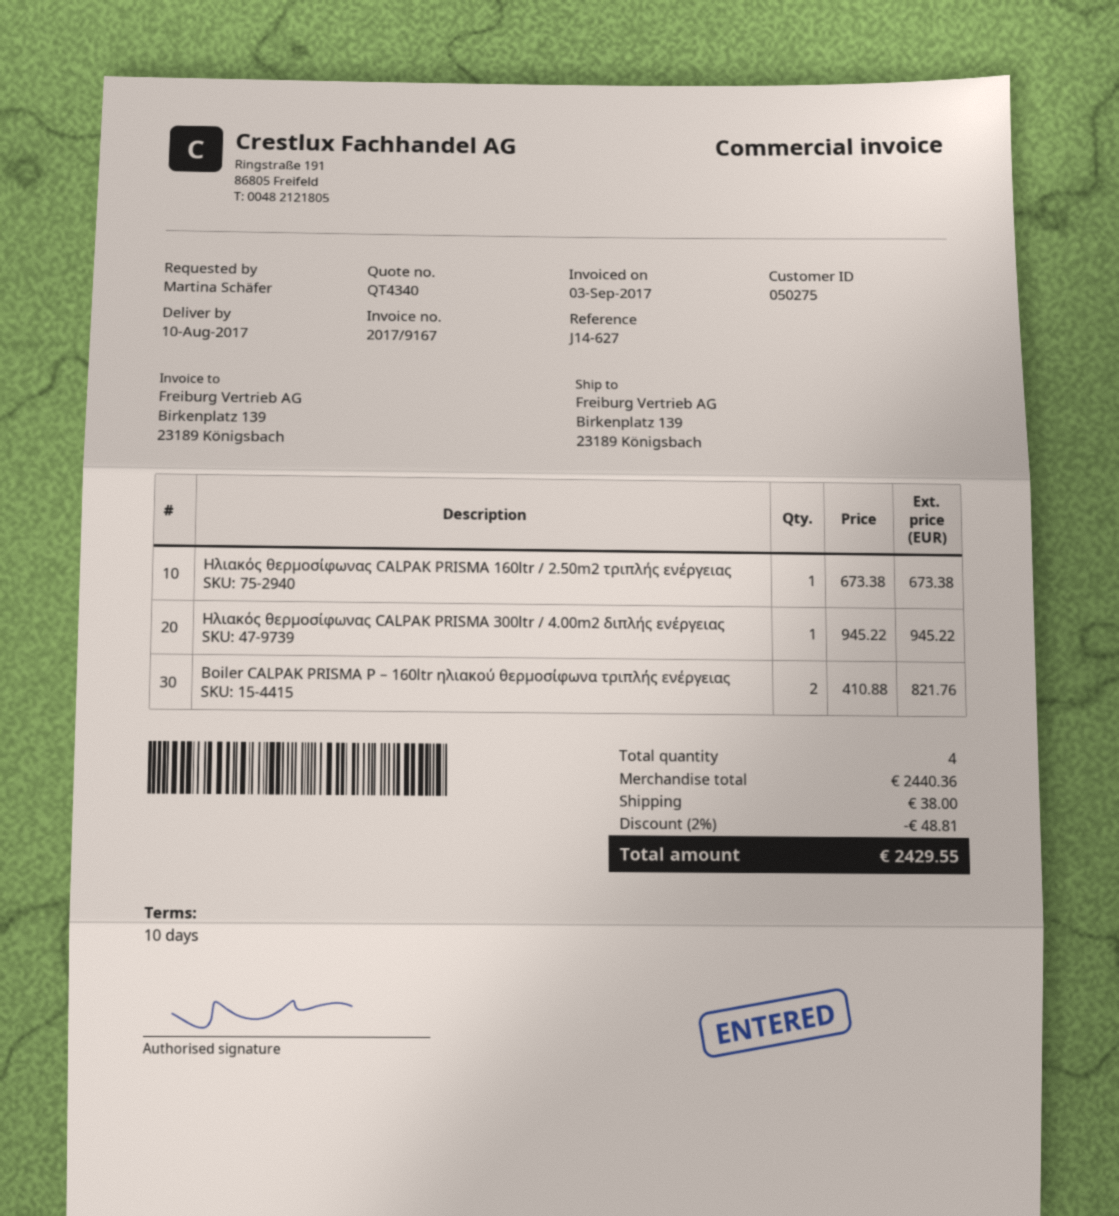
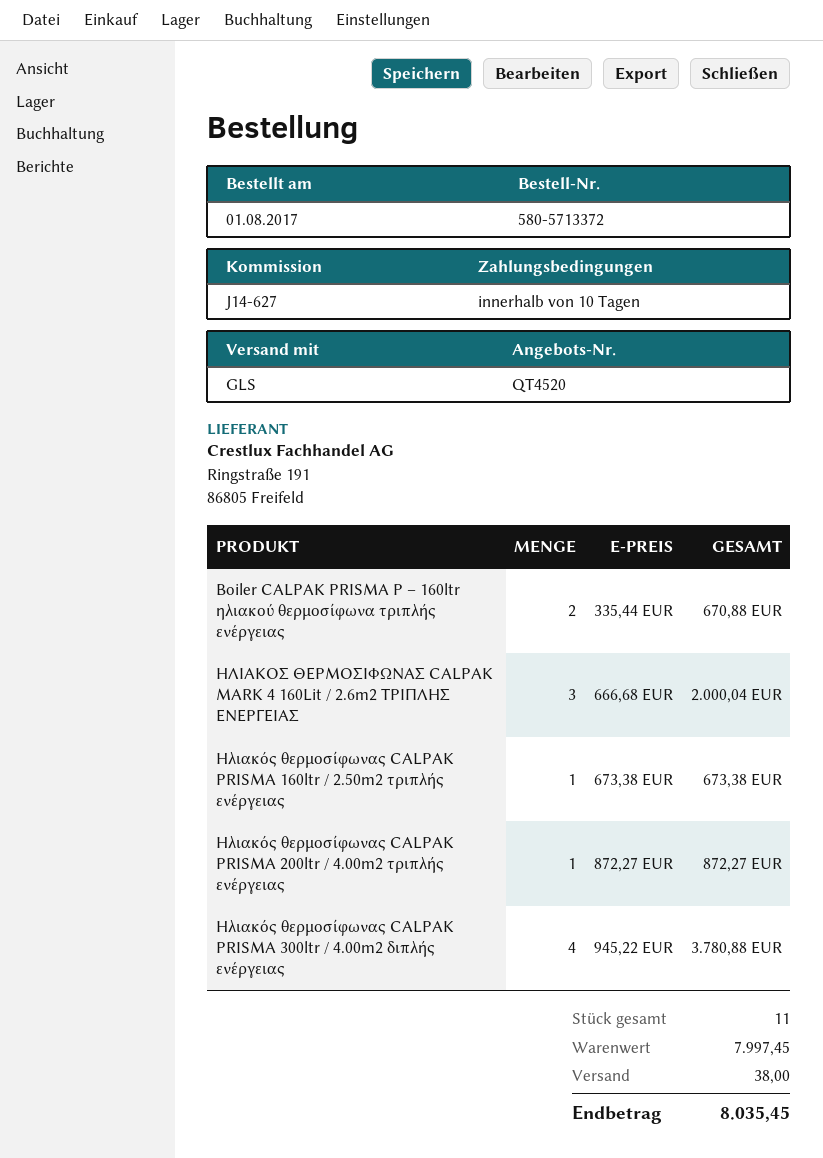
quote number: QT4340 -> QT4520
Ηλιακός θερμοσίφωνας CALPAK PRISMA 300ltr / 4.00m2 διπλής ενέργειας: 1 x 945.22 = 945.22 -> 4 x 945.22 = 3780.88
Boiler CALPAK PRISMA P – 160ltr ηλιακού θερμοσίφωνα τριπλής ενέργειας: 2 x 410.88 = 821.76 -> 2 x 335.44 = 670.88
ΗΛΙΑΚΟΣ ΘΕΡΜΟΣΙΦΩΝΑΣ CALPAK MARK 4 160Lit / 2.6m2 ΤΡΙΠΛΗΣ ΕΝΕΡΓΕΙΑΣ: none -> 3 x 666.68 = 2000.04
Ηλιακός θερμοσίφωνας CALPAK PRISMA 200ltr / 4.00m2 τριπλής ενέργειας: none -> 1 x 872.27 = 872.27
total quantity: 4 -> 11
subtotal: 2440.36 -> 7997.45
discount: 2% = 48.81 -> none
total: 2429.55 -> 8035.45

